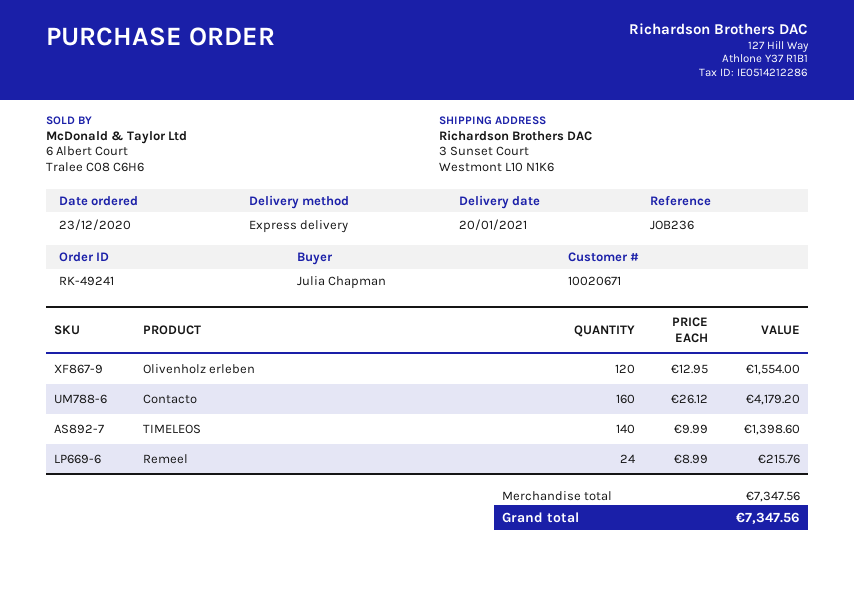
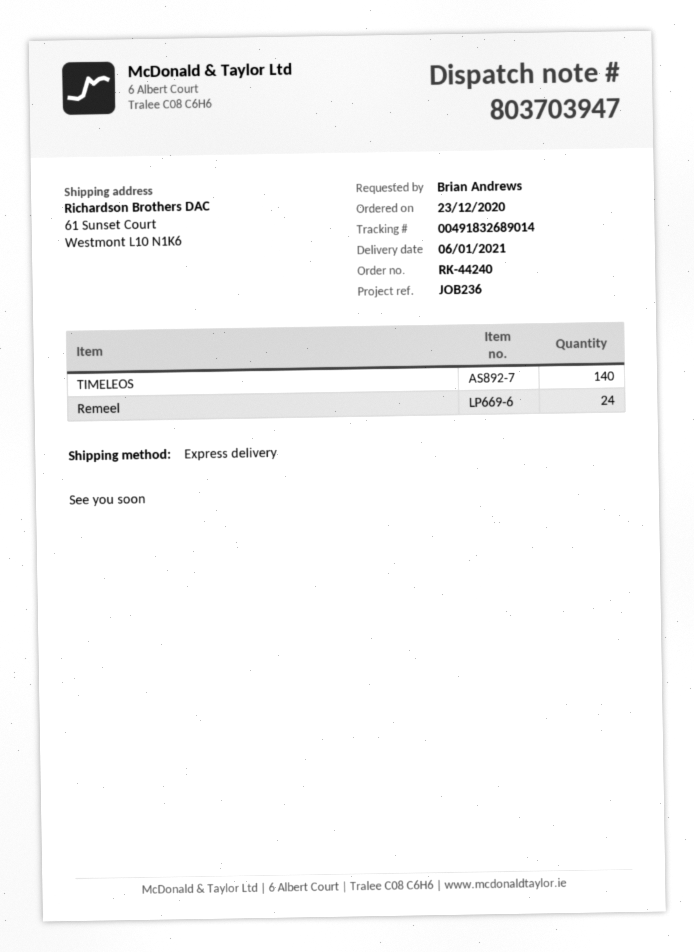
order number: RK-49241 -> RK-44240
delivery date: 2021-01-20 -> 2021-01-06
ordered by: Julia Chapman -> Brian Andrews
ship to: 3 Sunset Court, Westmont L10 N1K6 -> 61 Sunset Court, Westmont L10 N1K6
Olivenholz erleben: 120 -> none
Contacto: 160 -> none

